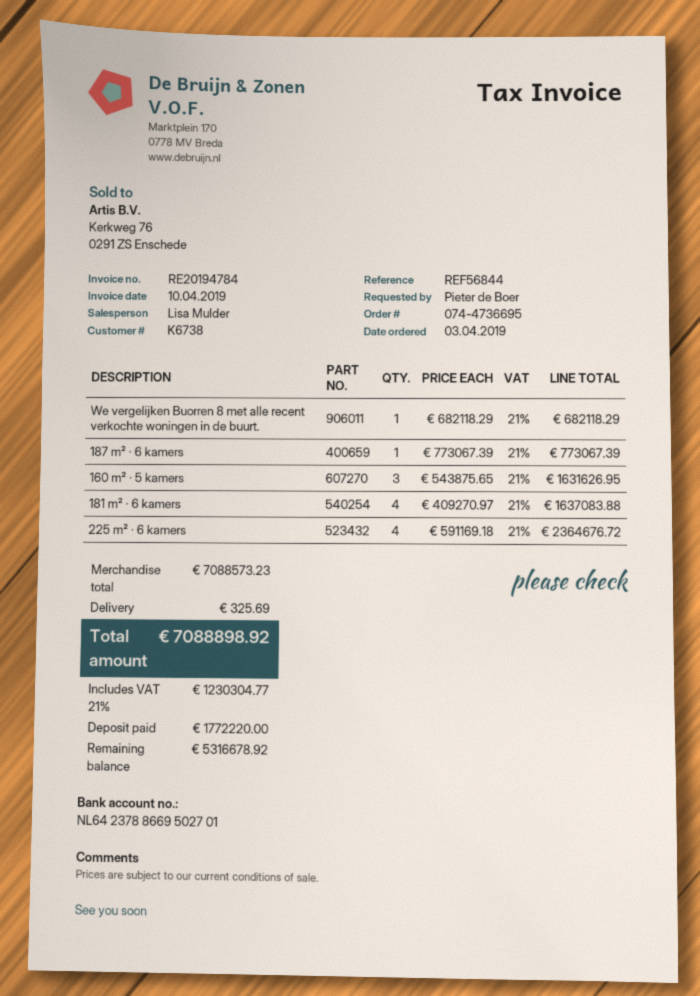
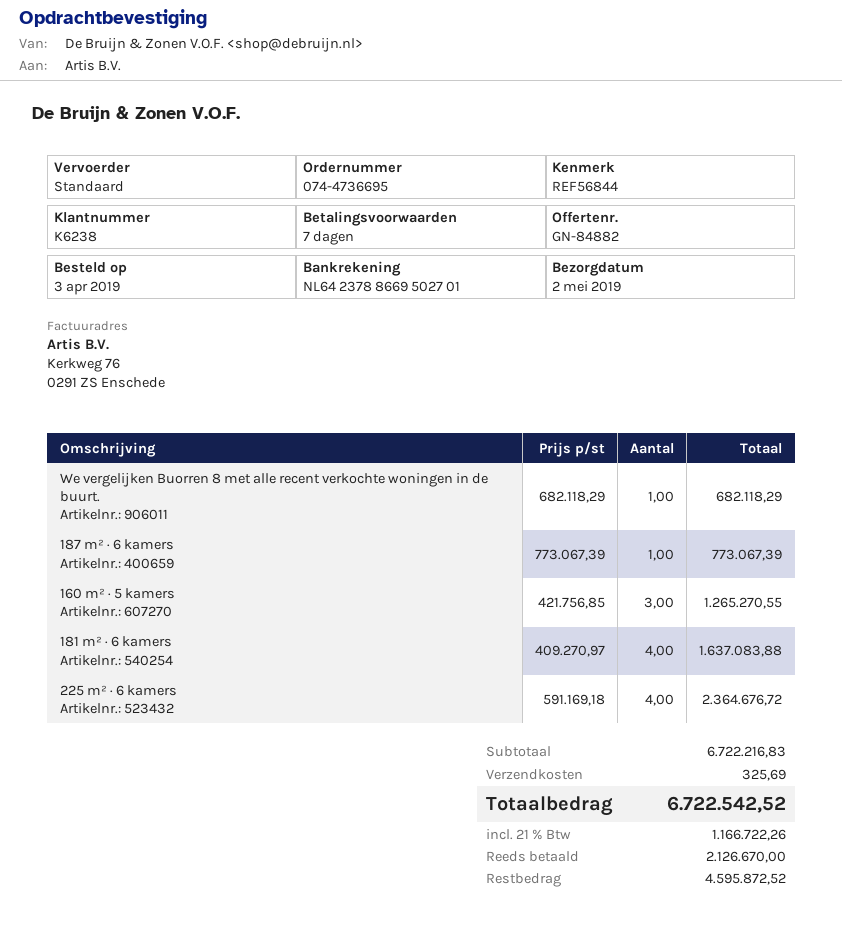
customer number: K6738 -> K6238
160 m² · 5 kamers: 3 x 543875.65 = 1631626.95 -> 3 x 421756.85 = 1265270.55
subtotal: 7088573.23 -> 6722216.83
tax: 21% = 1230304.77 -> 21% = 1166722.26
total: 7088898.92 -> 6722542.52
deposit: 1772220.00 -> 2126670.00
balance: 5316678.92 -> 4595872.52

